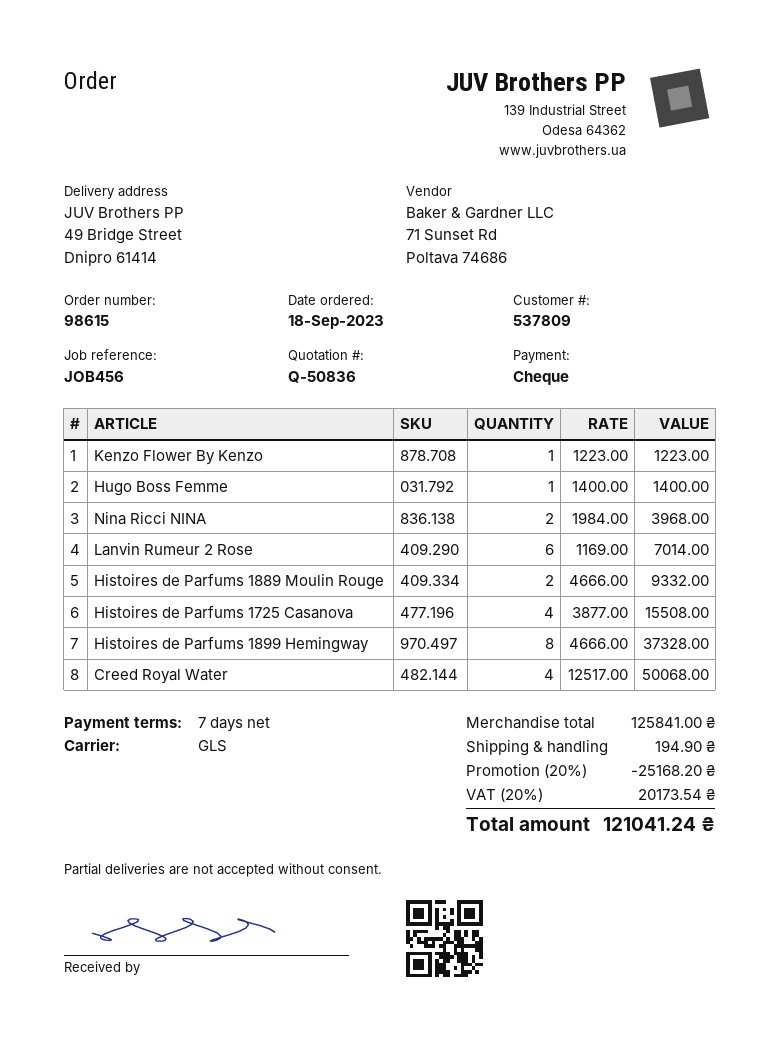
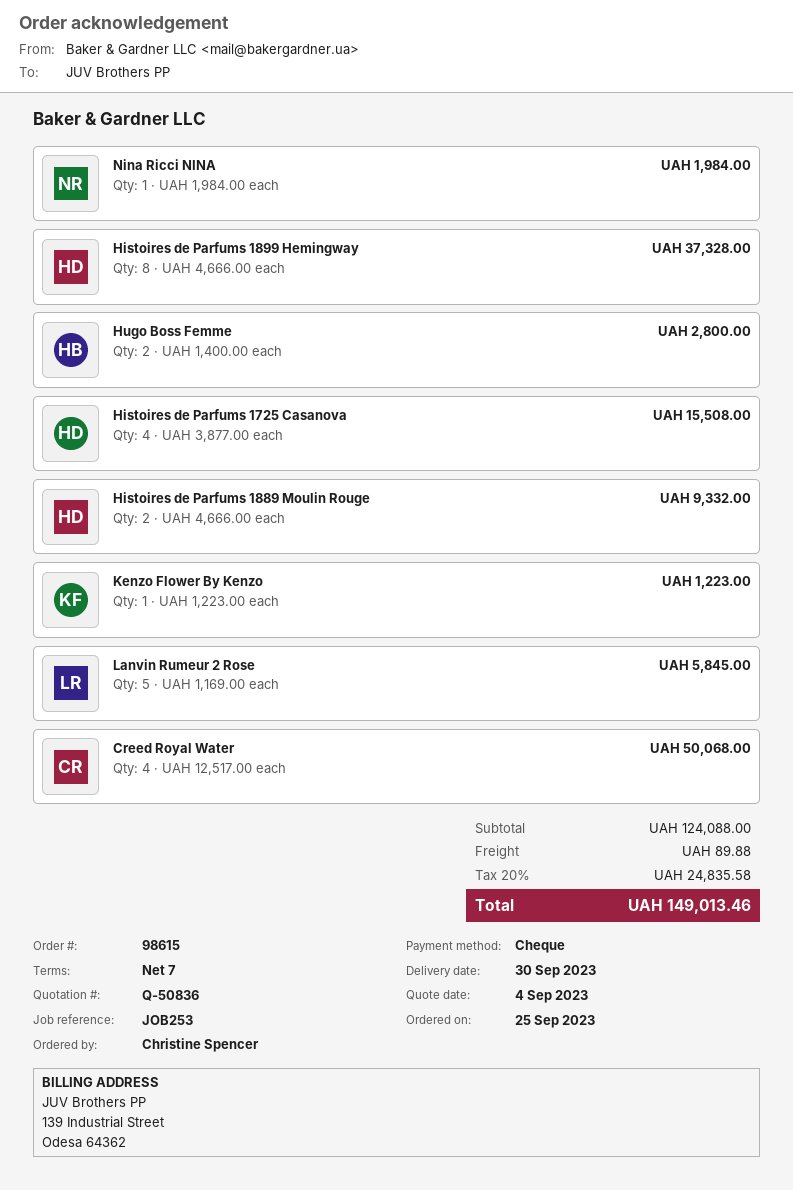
order date: 2023-09-18 -> 2023-09-25
reference: JOB456 -> JOB253
Hugo Boss Femme: 1 x 1400.00 = 1400.00 -> 2 x 1400.00 = 2800.00
Nina Ricci NINA: 2 x 1984.00 = 3968.00 -> 1 x 1984.00 = 1984.00
Lanvin Rumeur 2 Rose: 6 x 1169.00 = 7014.00 -> 5 x 1169.00 = 5845.00
subtotal: 125841.00 -> 124088.00
discount: 20% = 25168.20 -> none
shipping: 194.90 -> 89.88
tax: 20% = 20173.54 -> 20% = 24835.58
total: 121041.24 -> 149013.46

